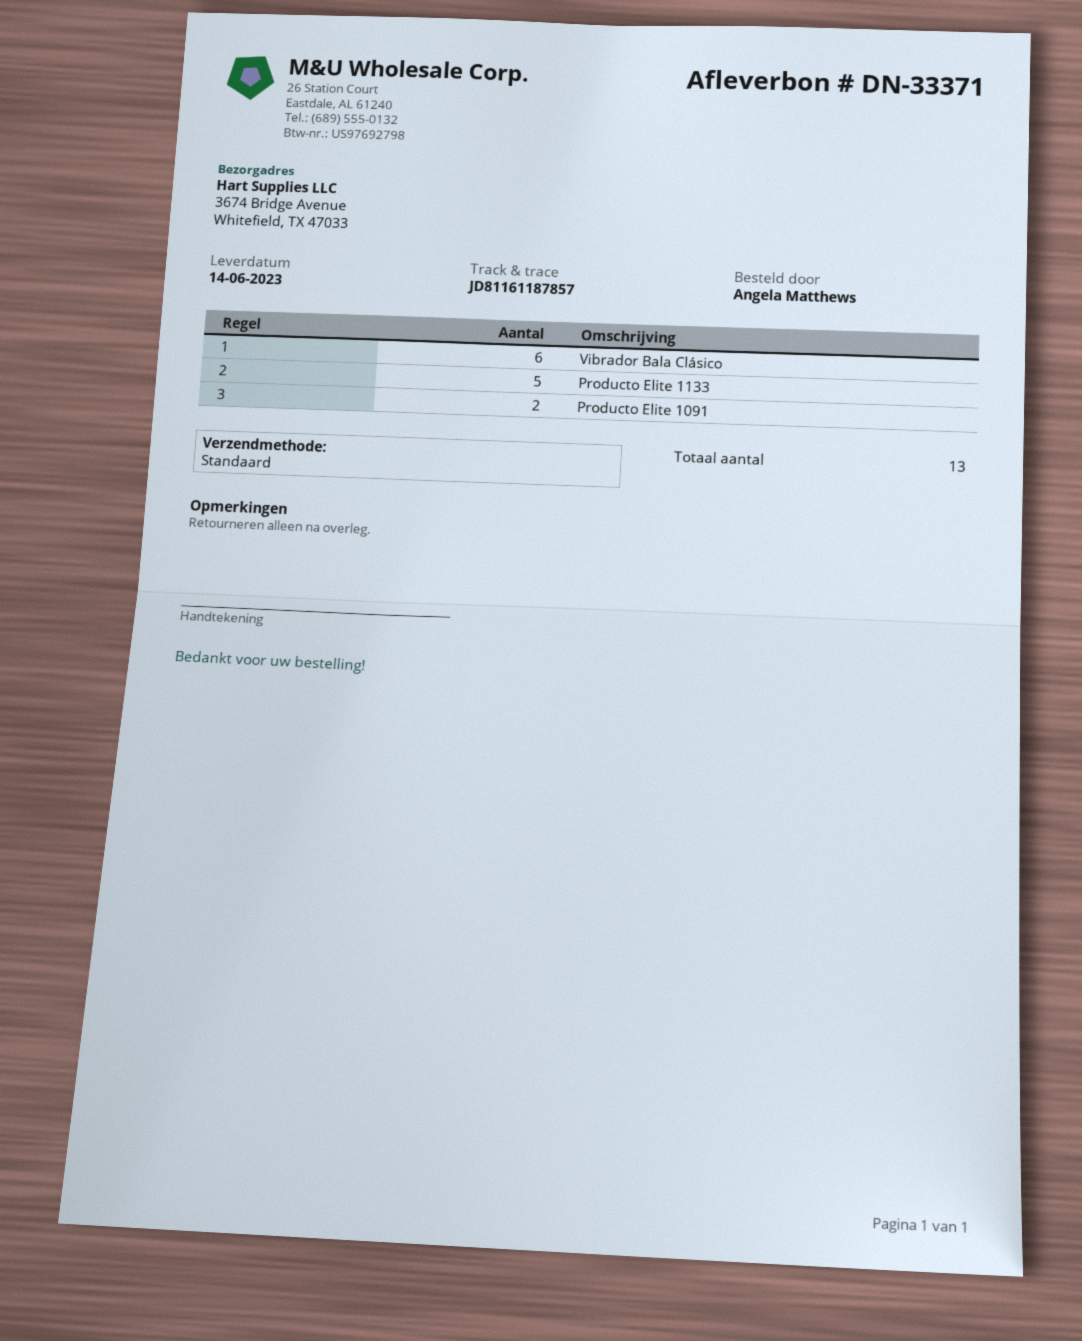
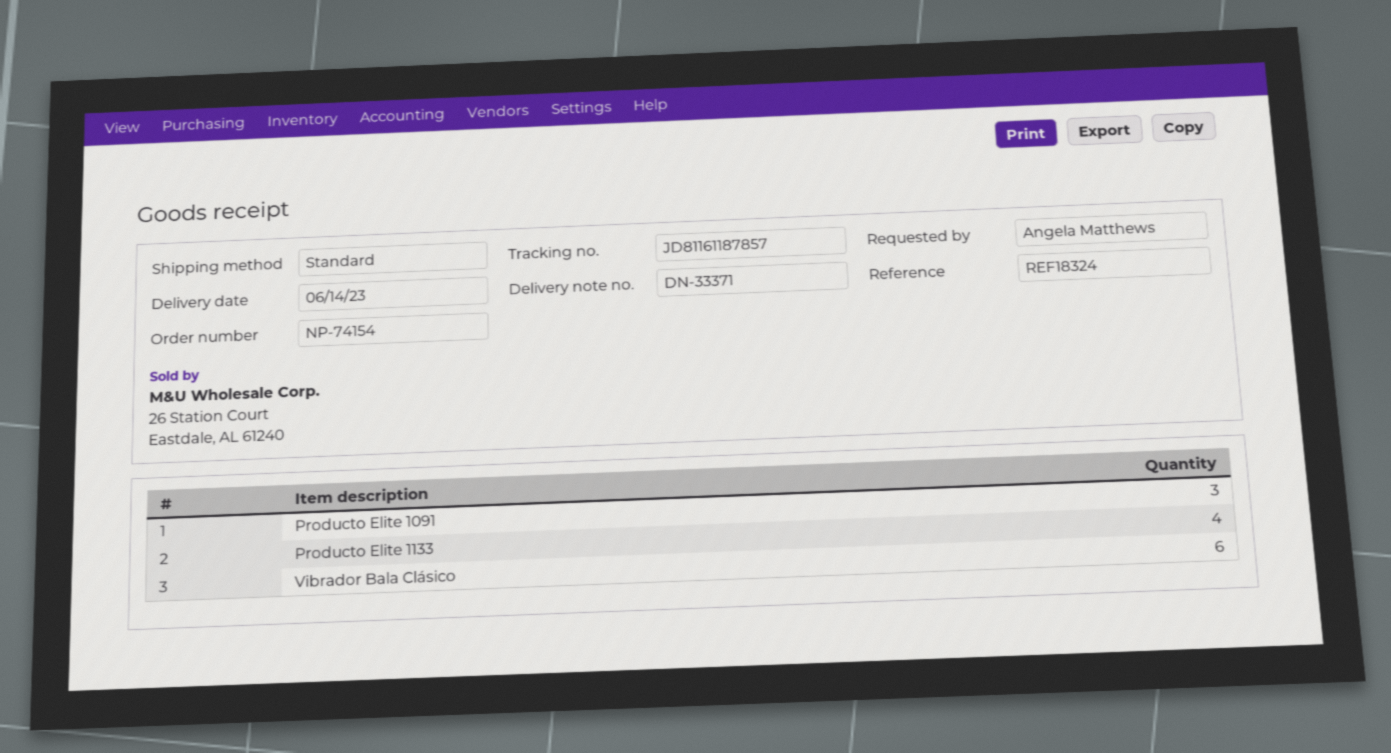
Producto Elite 1133: 5 -> 4
Producto Elite 1091: 2 -> 3

